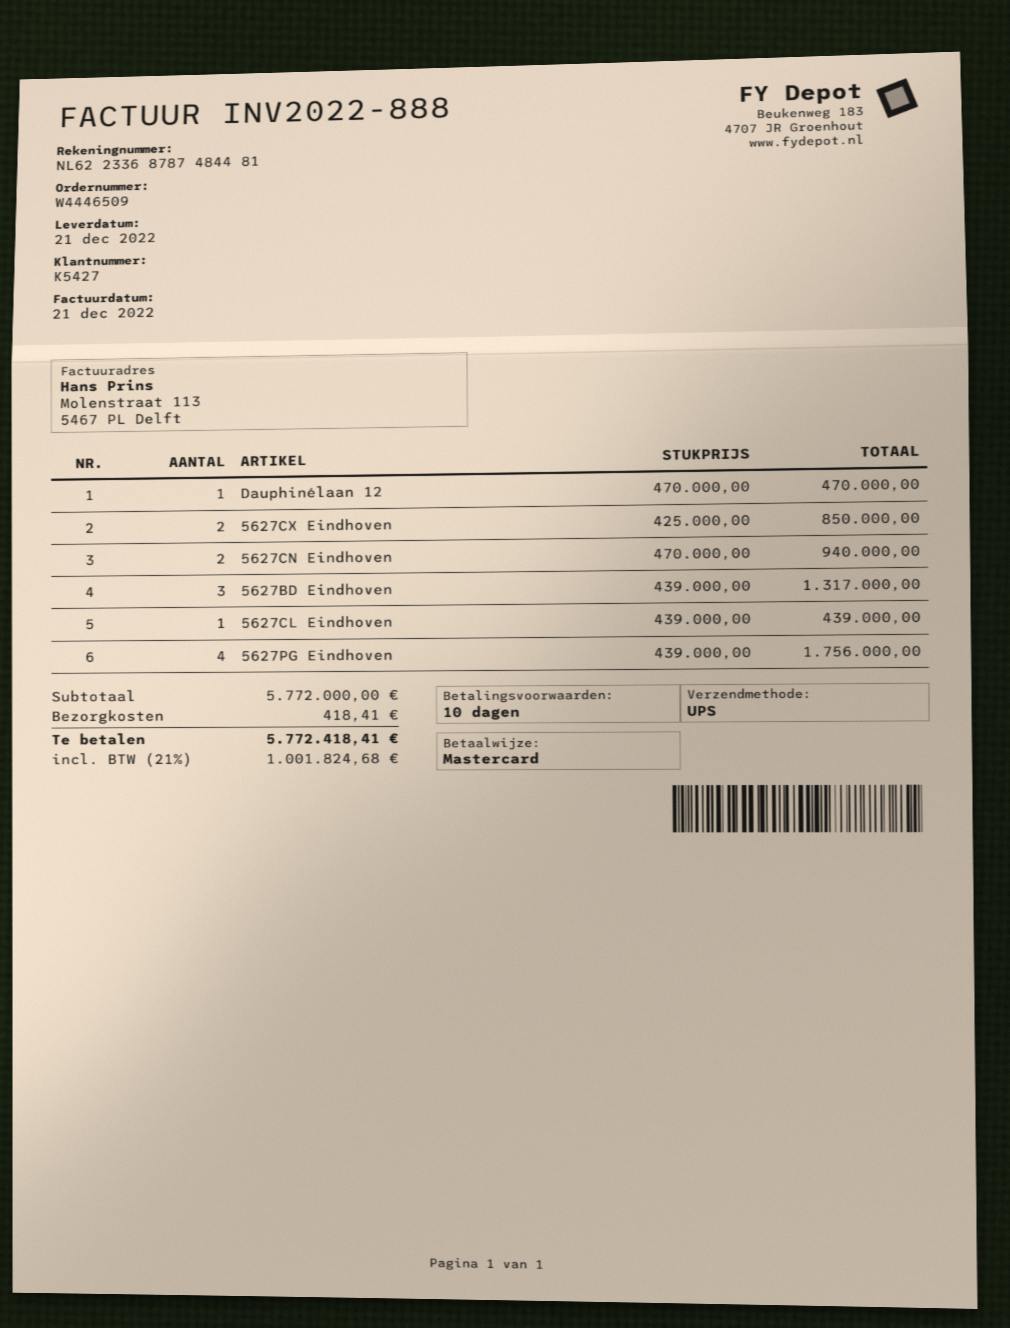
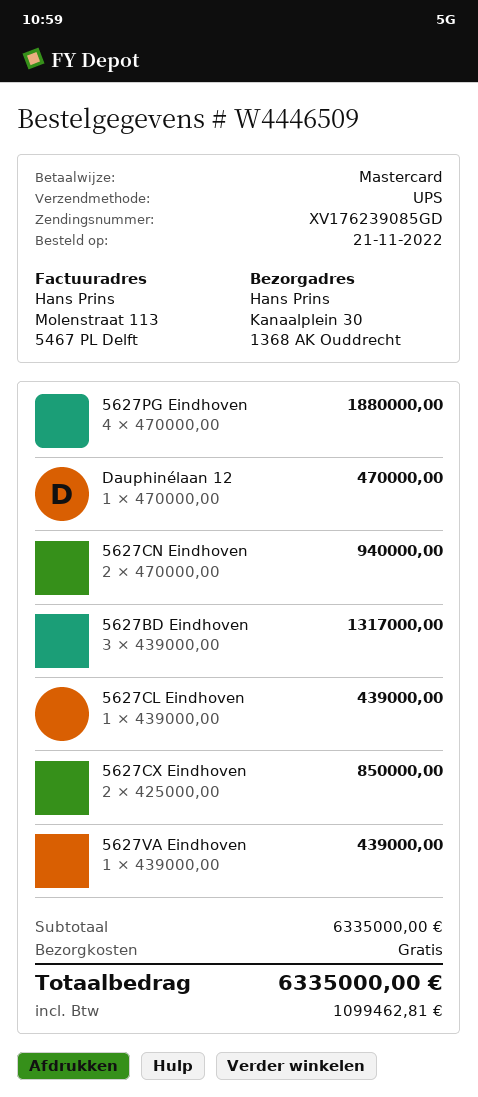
5627PG Eindhoven: 4 x 439000.00 = 1756000.00 -> 4 x 470000.00 = 1880000.00
5627VA Eindhoven: none -> 1 x 439000.00 = 439000.00
subtotal: 5772000.00 -> 6335000.00
shipping: 418.41 -> 0.00
tax: 1001824.68 -> 1099462.81
total: 5772418.41 -> 6335000.00

